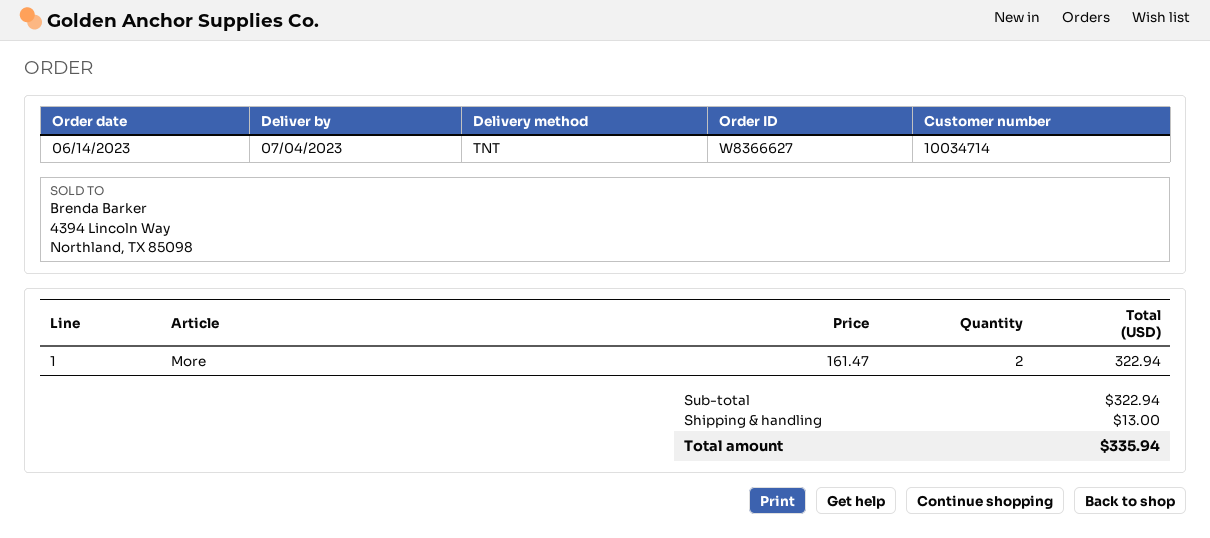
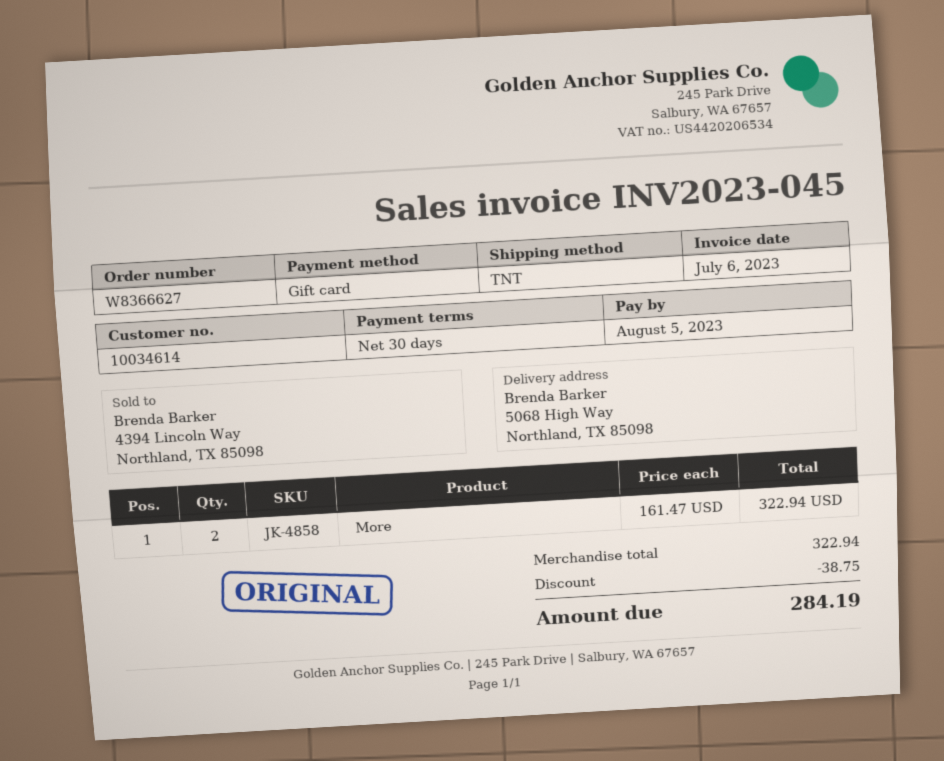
customer number: 10034714 -> 10034614
discount: none -> 38.75
shipping: 13.00 -> none
total: 335.94 -> 284.19

